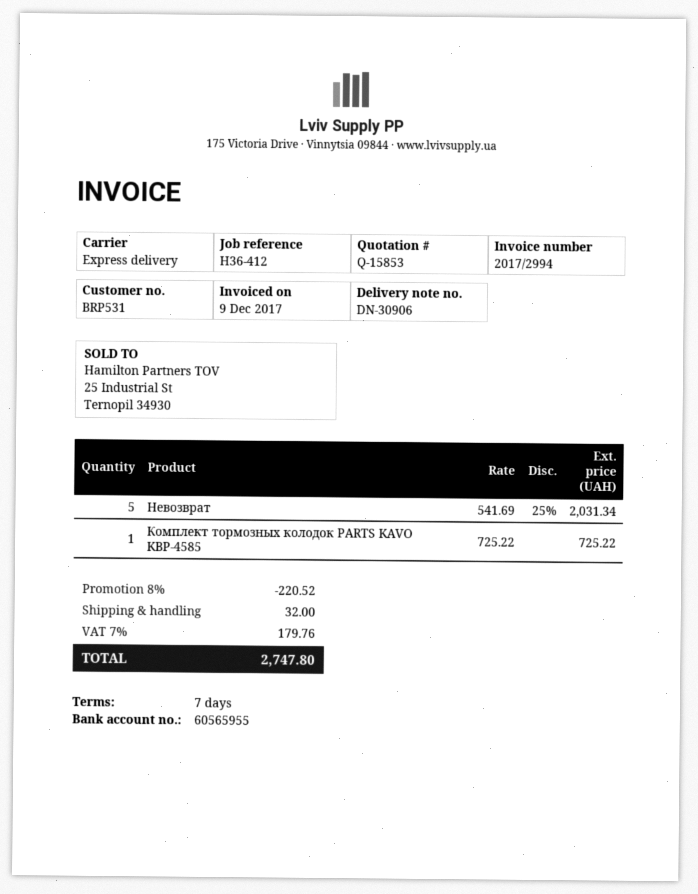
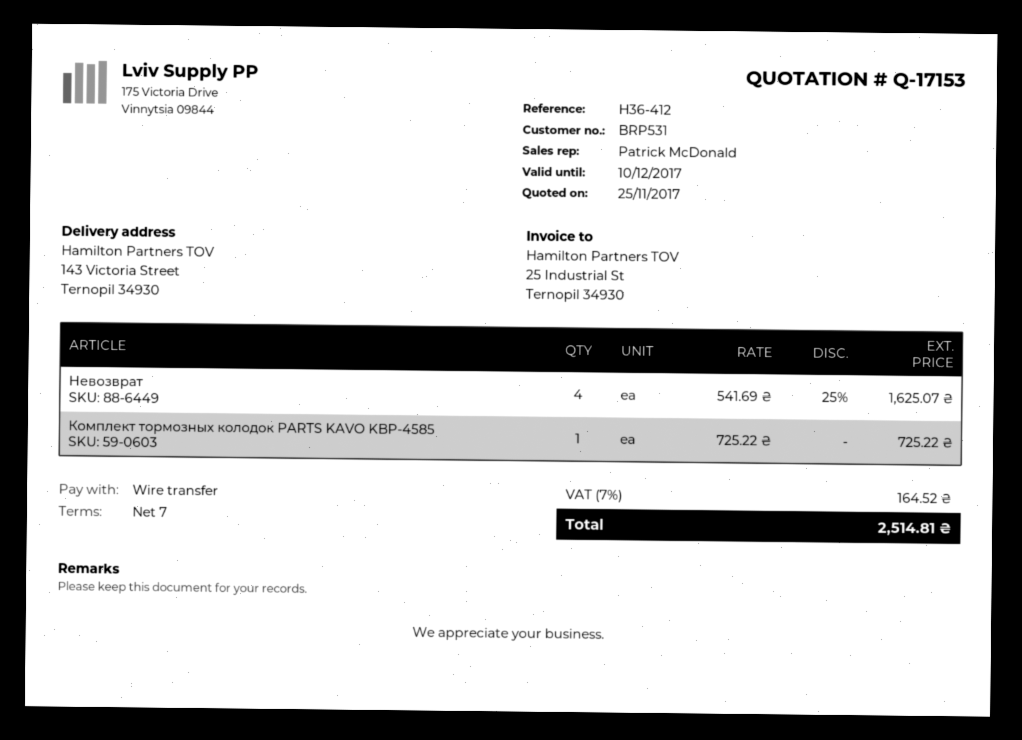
quote number: Q-15853 -> Q-17153
Невозврат: 5 x 541.69 - 25% = 2031.34 -> 4 x 541.69 - 25% = 1625.07
discount: 8% = 220.52 -> none
shipping: 32.00 -> none
tax: 7% = 179.76 -> 7% = 164.52
total: 2747.80 -> 2514.81

